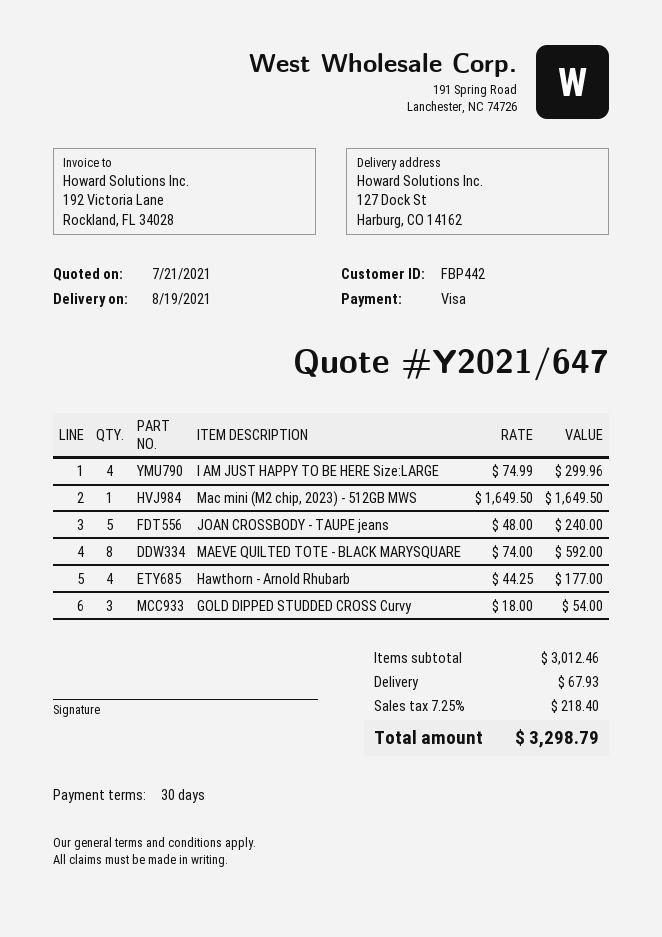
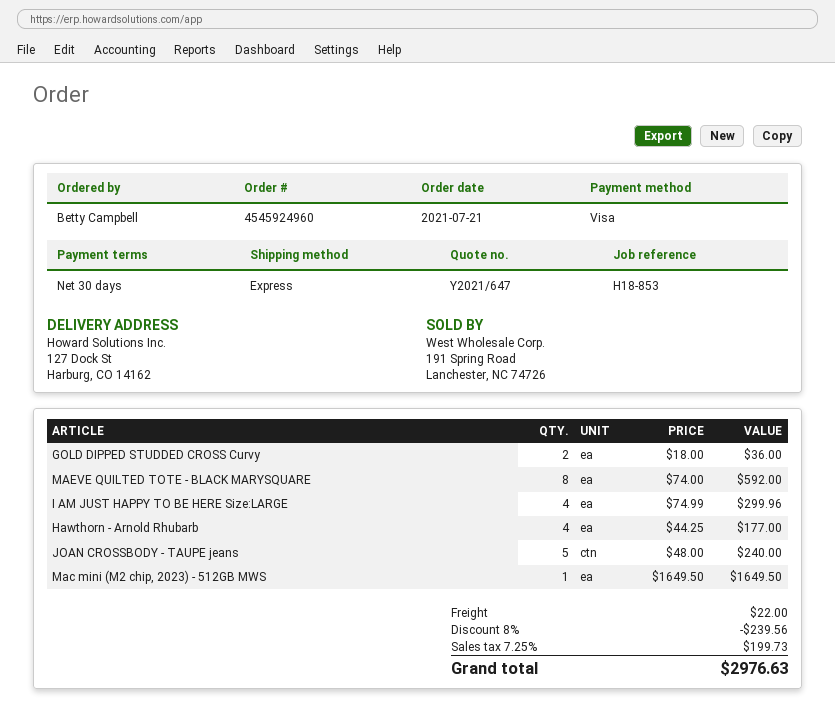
GOLD DIPPED STUDDED CROSS Curvy: 3 x 18.00 = 54.00 -> 2 x 18.00 = 36.00
discount: none -> 8% = 239.56
shipping: 67.93 -> 22.00
tax: 7.25% = 218.40 -> 7.25% = 199.73
total: 3298.79 -> 2976.63

